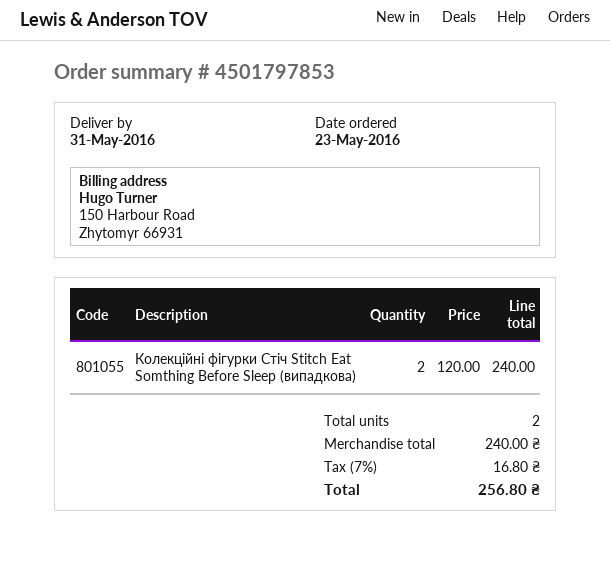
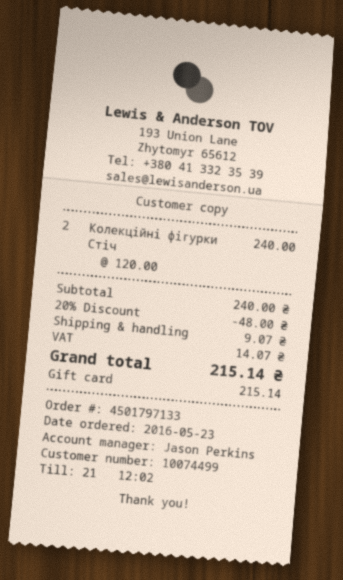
order number: 4501797853 -> 4501797133
discount: none -> 20% = 48.00
shipping: none -> 9.07
tax: 16.80 -> 14.07
total: 256.80 -> 215.14

